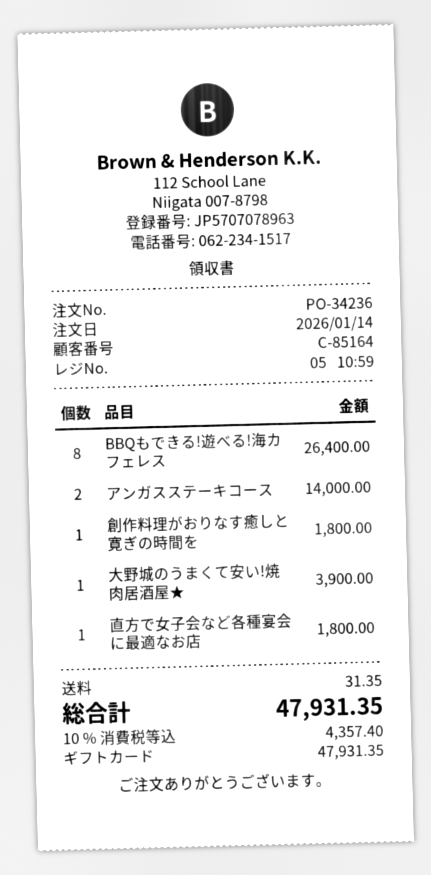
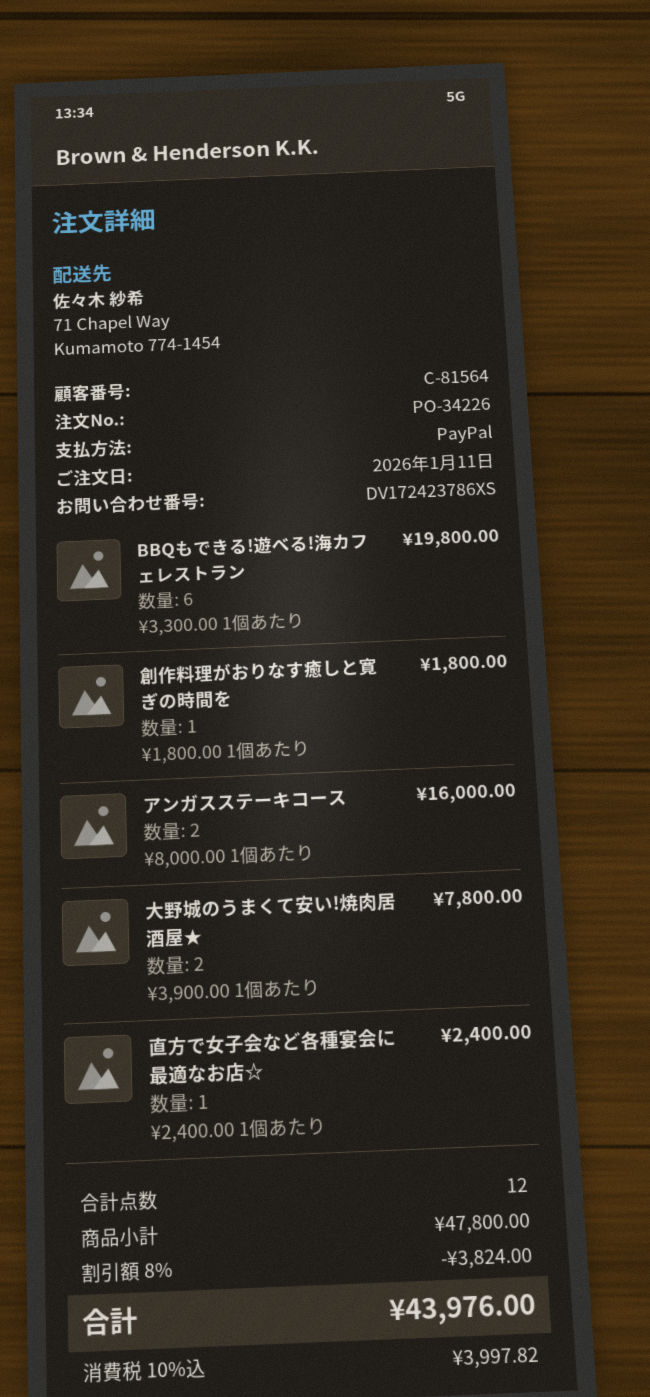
order number: PO-34236 -> PO-34226
order date: 2026-01-14 -> 2026-01-11
customer number: C-85164 -> C-81564
payment method: gift card -> PayPal
BBQもできる!遊べる!海カフェレス: 8 for 26400.00 -> 6 for 19800.00
アンガスステーキコース: 2 for 14000.00 -> 2 for 16000.00
大野城のうまくて安い!焼肉居酒屋★: 1 for 3900.00 -> 2 for 7800.00
直方で女子会など各種宴会に最適なお店: 1 for 1800.00 -> 1 for 2400.00
discount: none -> 8% = 3824.00
shipping: 31.35 -> none
tax: 10% = 4357.40 -> 10% = 3997.82
total: 47931.35 -> 43976.00

